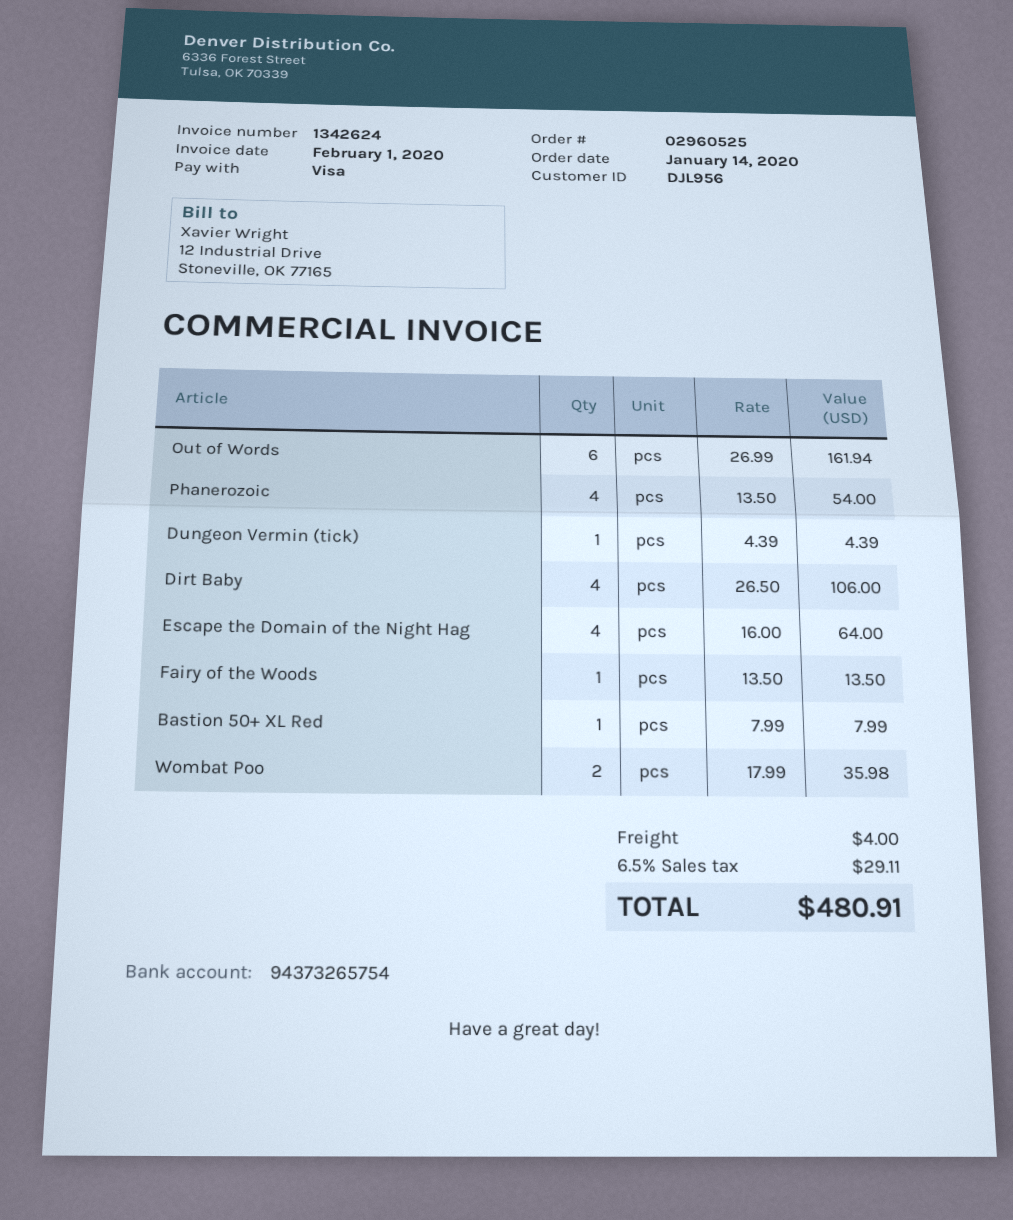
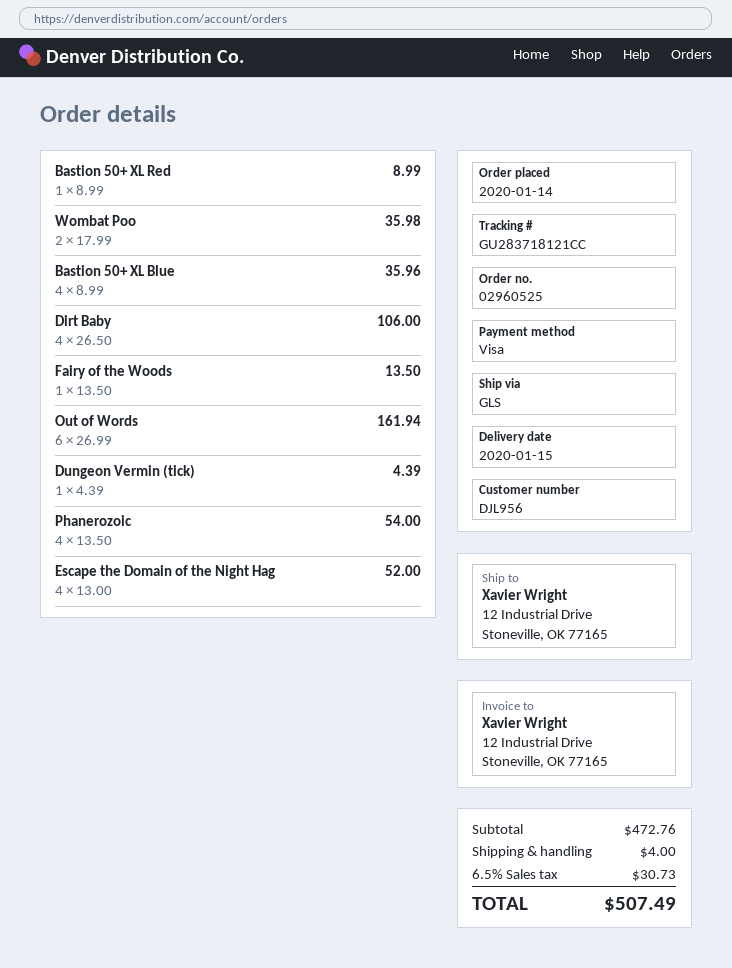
Escape the Domain of the Night Hag: 4 x 16.00 = 64.00 -> 4 x 13.00 = 52.00
Bastion 50+ XL Red: 1 x 7.99 = 7.99 -> 1 x 8.99 = 8.99
Bastion 50+ XL Blue: none -> 4 x 8.99 = 35.96
tax: 6.5% = 29.11 -> 6.5% = 30.73
total: 480.91 -> 507.49

